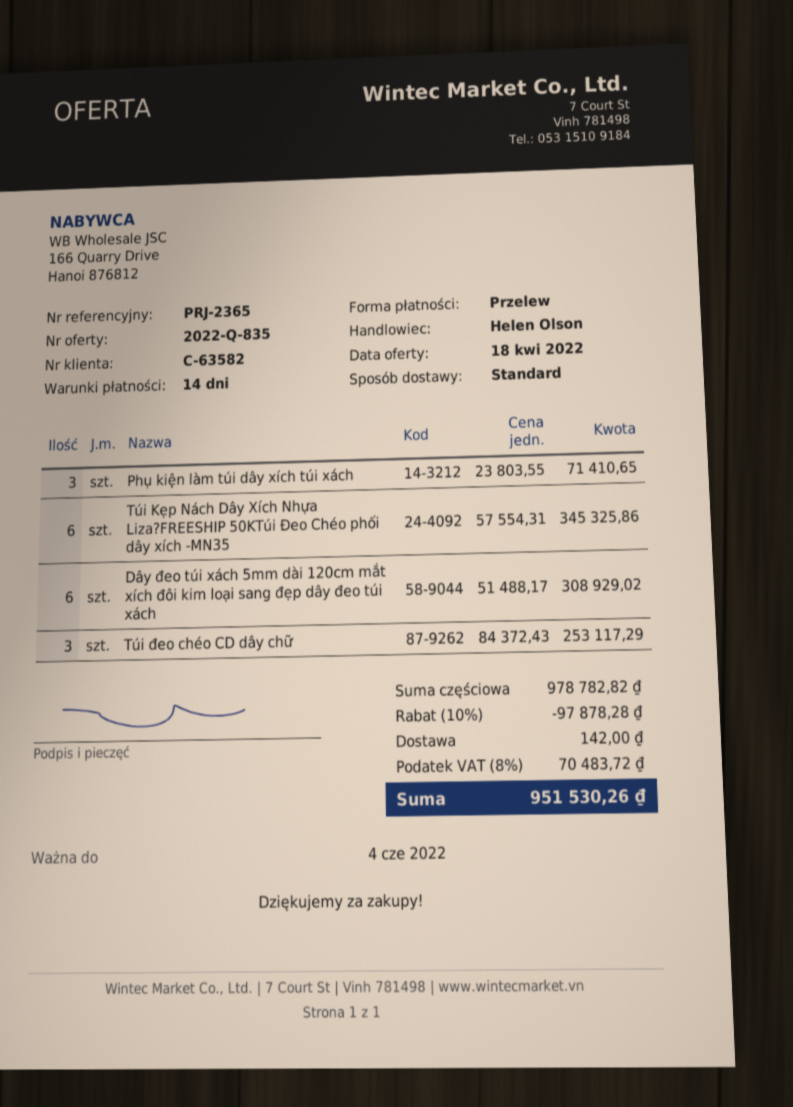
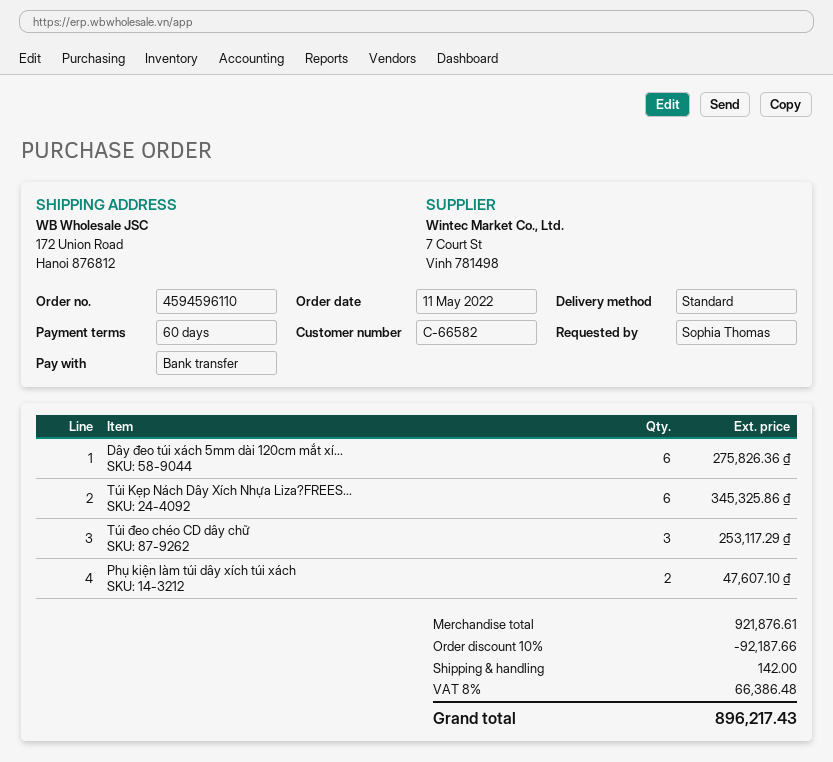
payment terms: 14 days -> 60 days
customer number: C-63582 -> C-66582
Phụ kiện làm túi dây xích túi xách: 3 for 71410.65 -> 2 for 47607.10
Dây đeo túi xách 5mm dài 120cm mắt xích đôi kim loại sang đẹp dây đeo túi xách: 6 for 308929.02 -> 6 for 275826.36
subtotal: 978782.82 -> 921876.61
discount: 10% = 97878.28 -> 10% = 92187.66
tax: 8% = 70483.72 -> 8% = 66386.48
total: 951530.26 -> 896217.43

